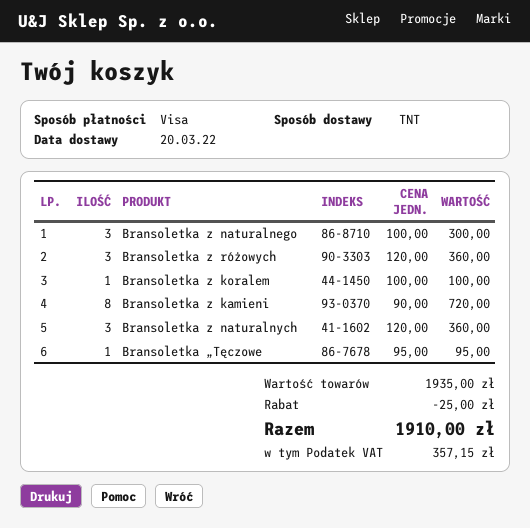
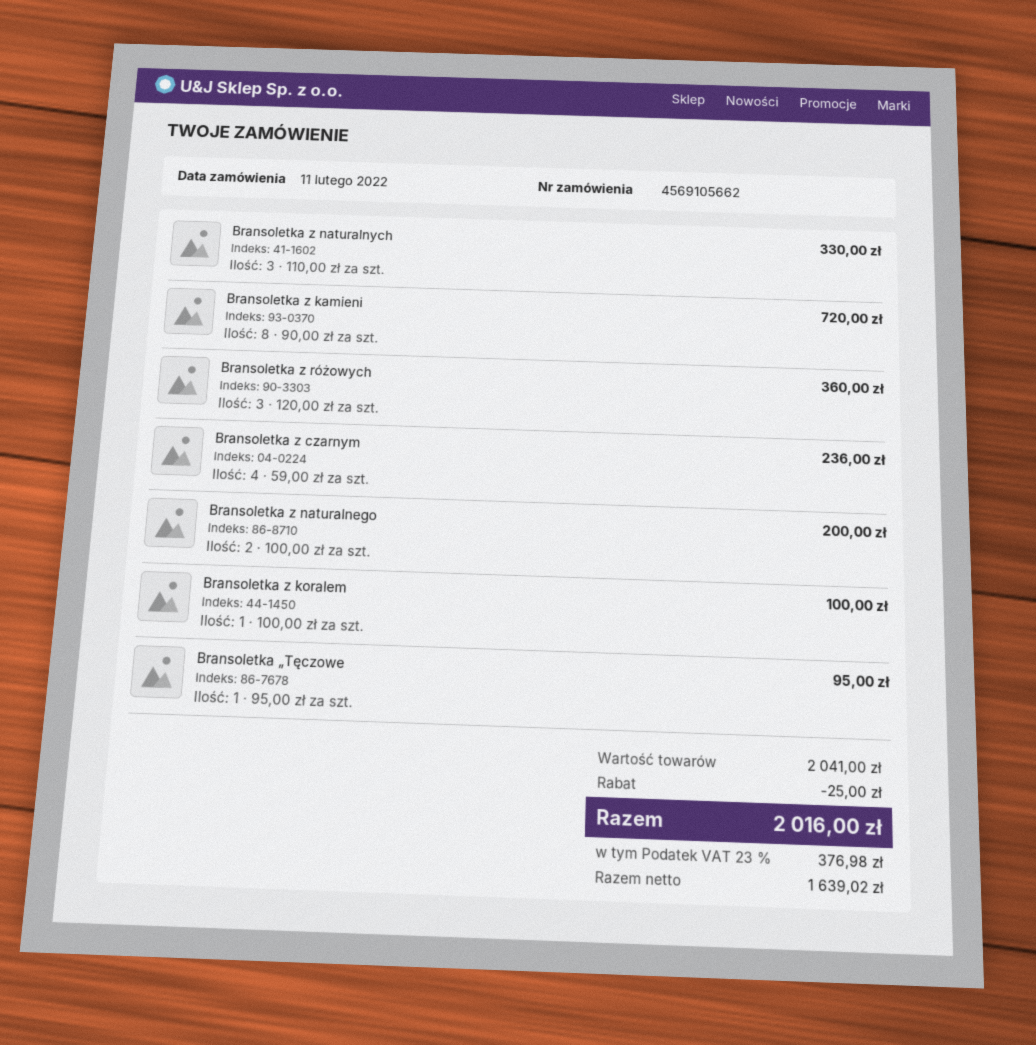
Bransoletka z naturalnego: 3 x 100.00 = 300.00 -> 2 x 100.00 = 200.00
Bransoletka z naturalnych: 3 x 120.00 = 360.00 -> 3 x 110.00 = 330.00
Bransoletka z czarnym: none -> 4 x 59.00 = 236.00
subtotal: 1935.00 -> 2041.00
tax: 357.15 -> 376.98
total: 1910.00 -> 2016.00

